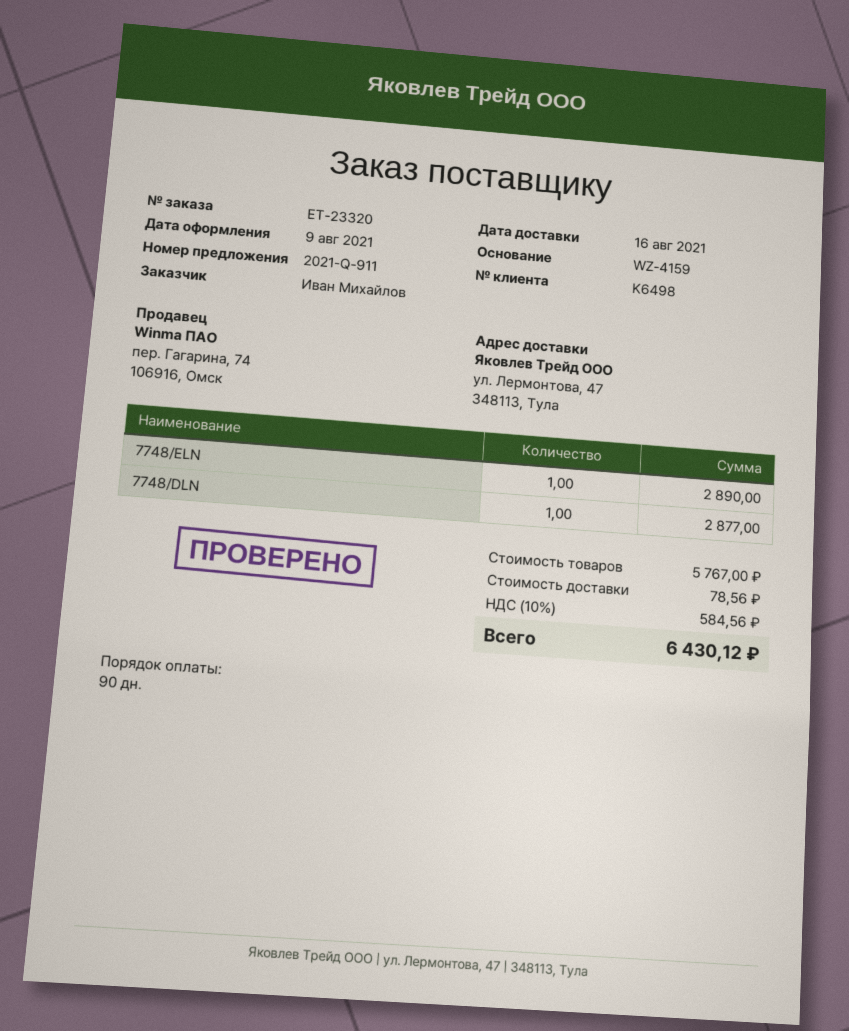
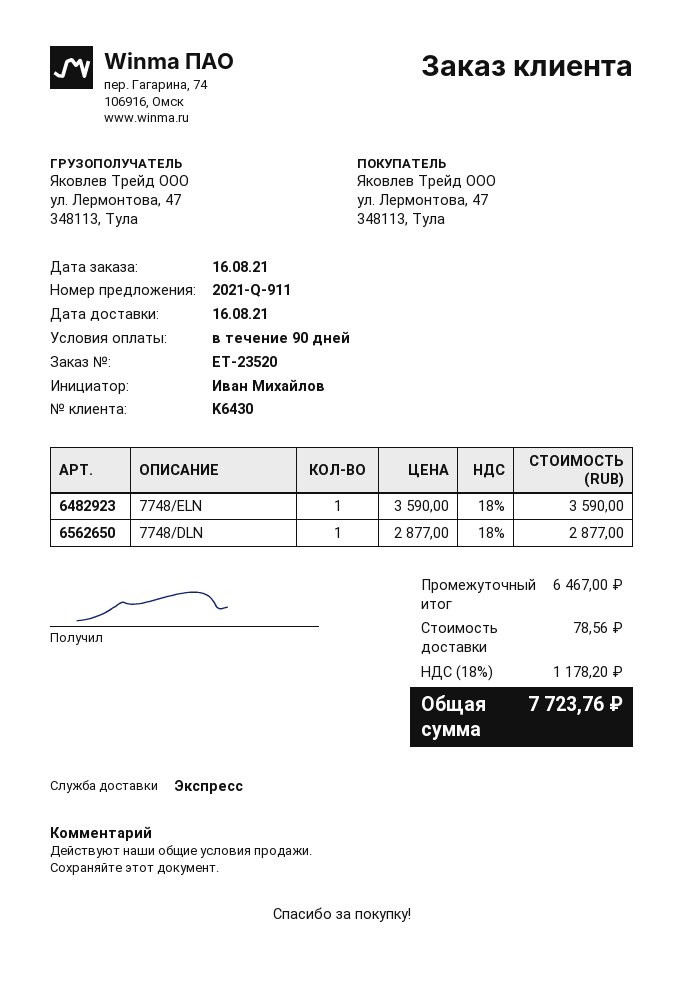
order number: ET-23320 -> ET-23520
order date: 2021-08-09 -> 2021-08-16
customer number: K6498 -> K6430
7748/ELN: 1 for 2890.00 -> 1 for 3590.00
subtotal: 5767.00 -> 6467.00
tax: 10% = 584.56 -> 18% = 1178.20
total: 6430.12 -> 7723.76

